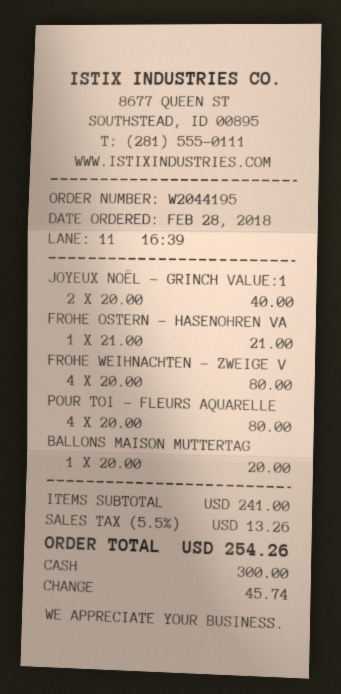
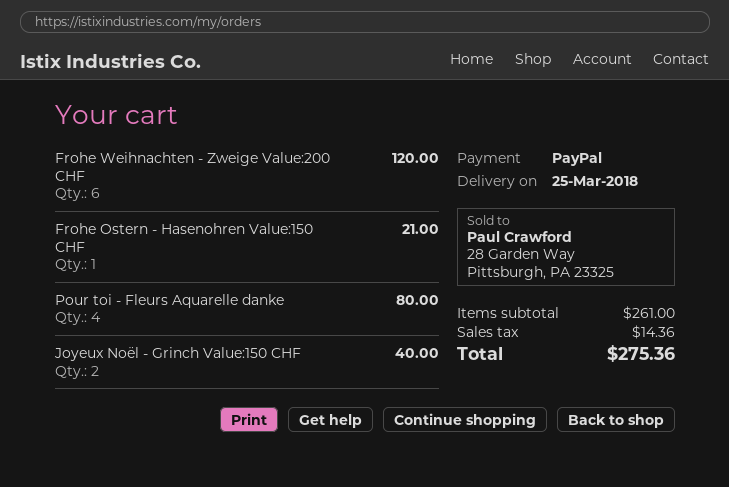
payment method: cash -> PayPal
FROHE WEIHNACHTEN - ZWEIGE V: 4 for 80.00 -> 6 for 120.00
BALLONS MAISON MUTTERTAG: 1 for 20.00 -> none
subtotal: 241.00 -> 261.00
tax: 13.26 -> 14.36
total: 254.26 -> 275.36

